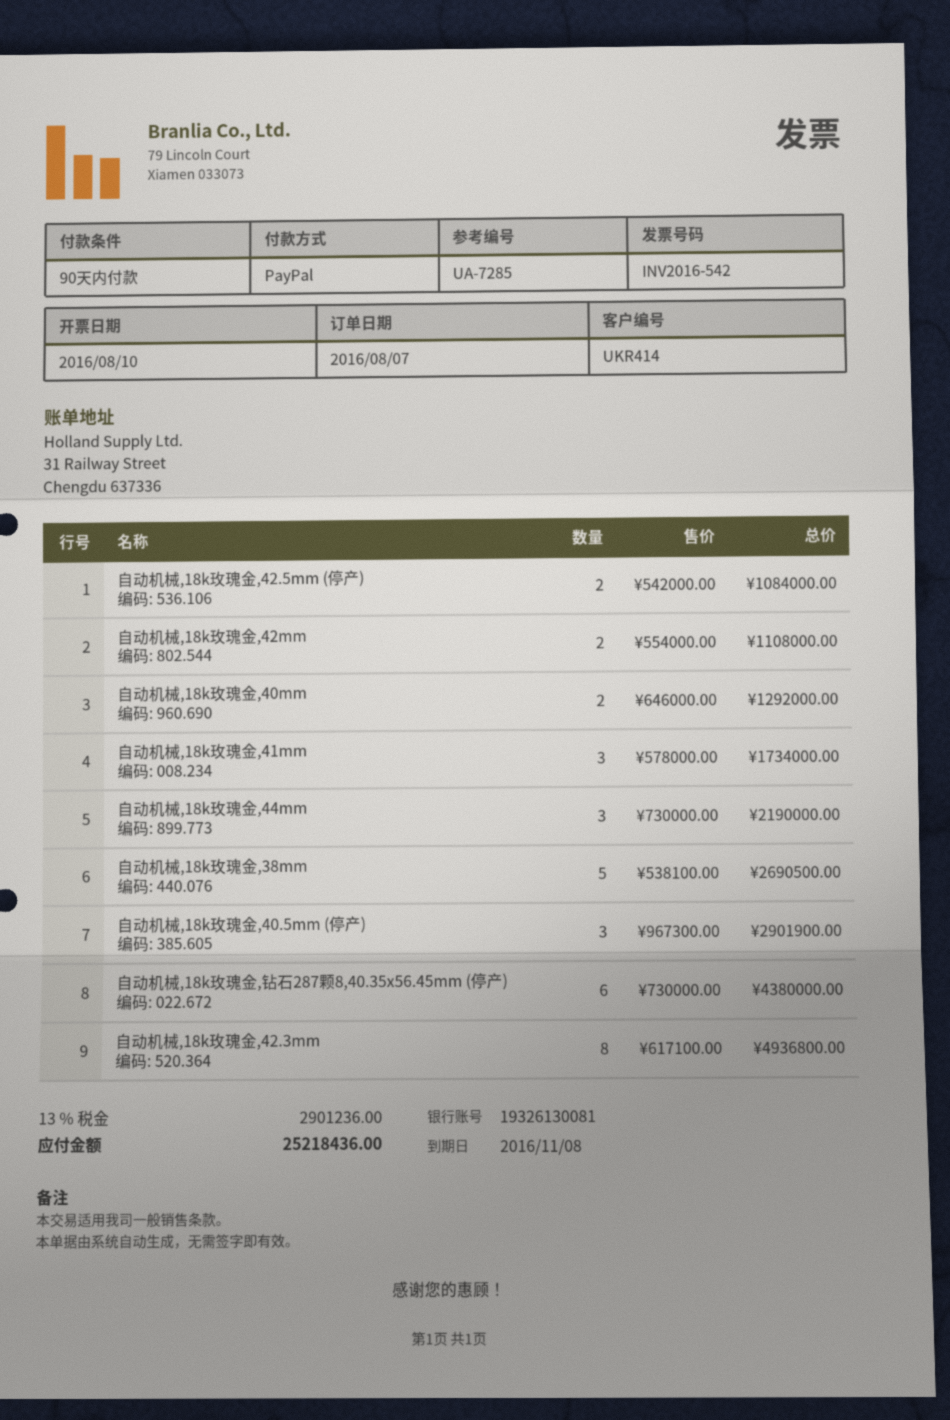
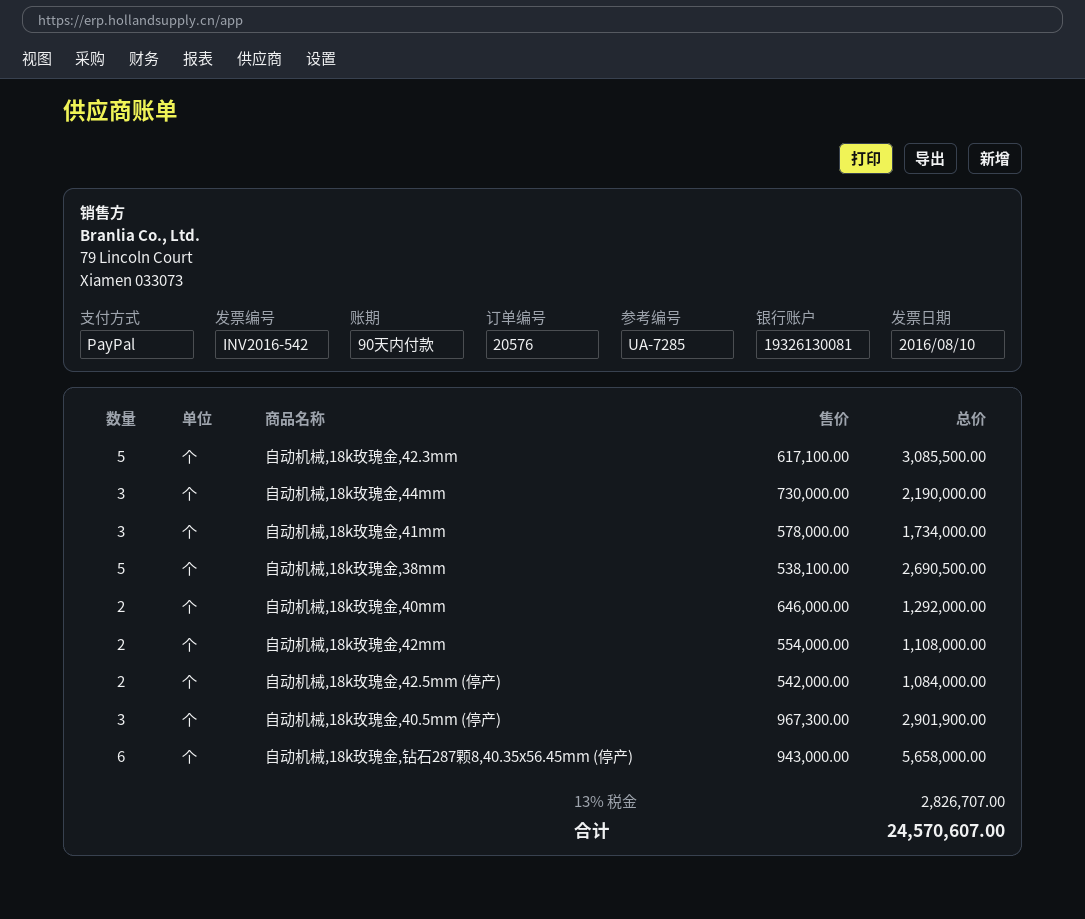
自动机械,18k玫瑰金,钻石287颗8,40.35x56.45mm (停产): 6 x 730000.00 = 4380000.00 -> 6 x 943000.00 = 5658000.00
自动机械,18k玫瑰金,42.3mm: 8 x 617100.00 = 4936800.00 -> 5 x 617100.00 = 3085500.00
tax: 13% = 2901236.00 -> 13% = 2826707.00
total: 25218436.00 -> 24570607.00

